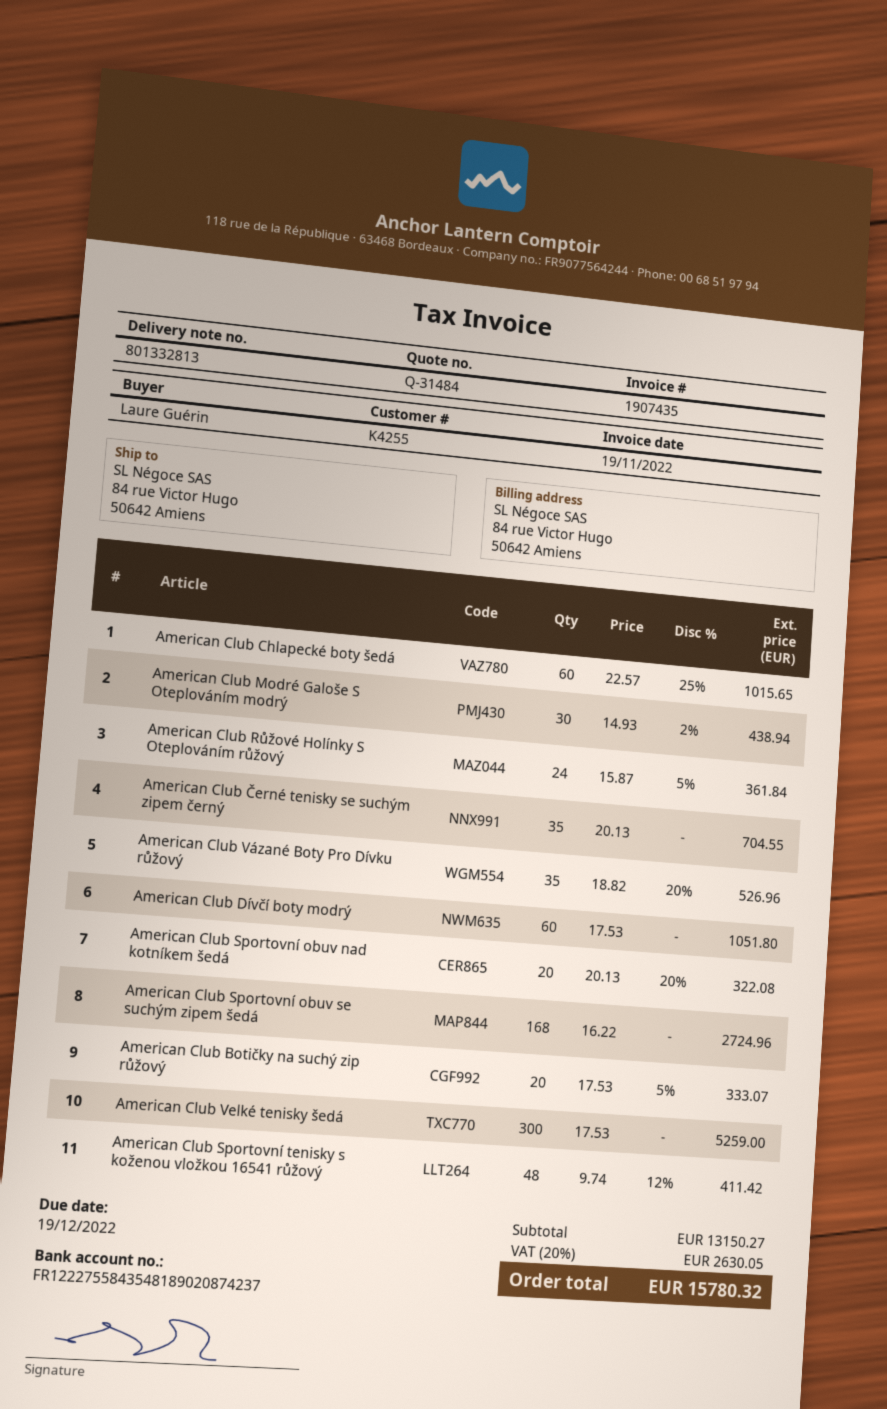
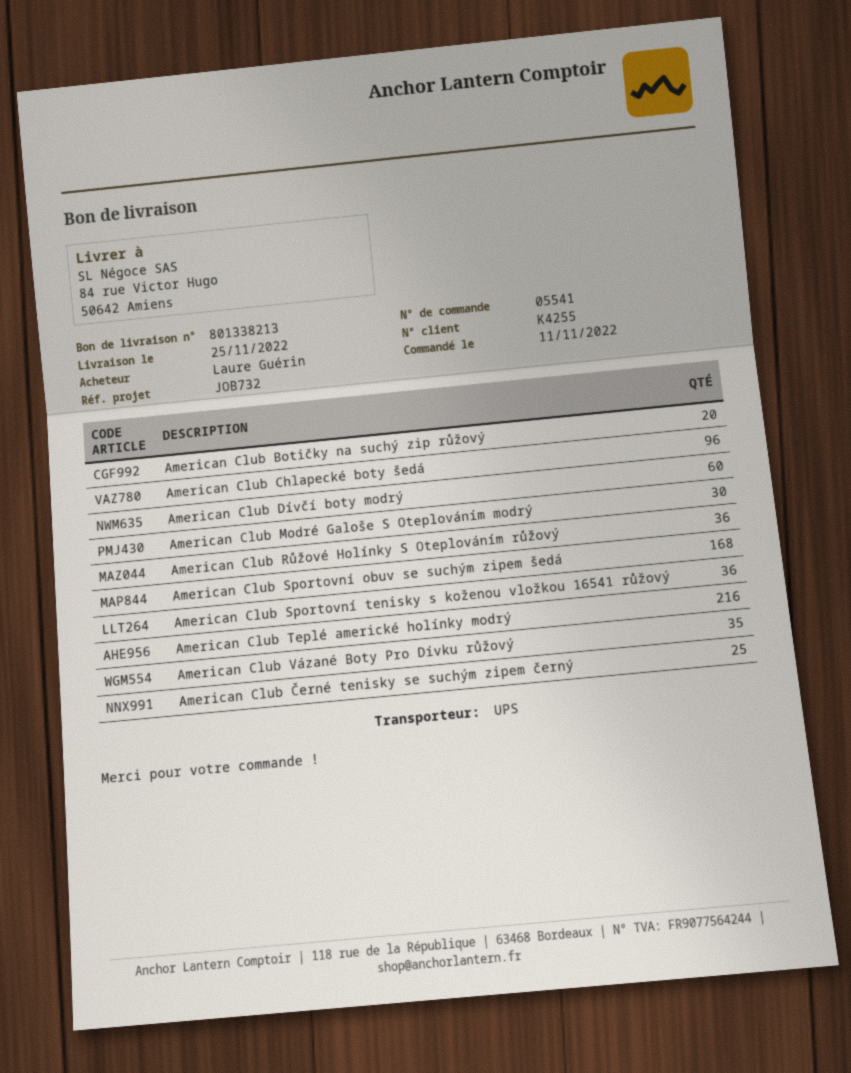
delivery note number: 801332813 -> 801338213
American Club Chlapecké boty šedá: 60 -> 96
American Club Růžové Holínky S Oteplováním růžový: 24 -> 36
American Club Černé tenisky se suchým zipem černý: 35 -> 25
American Club Sportovní obuv nad kotníkem šedá: 20 -> none
American Club Velké tenisky šedá: 300 -> none
American Club Sportovní tenisky s koženou vložkou 16541 růžový: 48 -> 36
American Club Teplé americké holínky modrý: none -> 216

